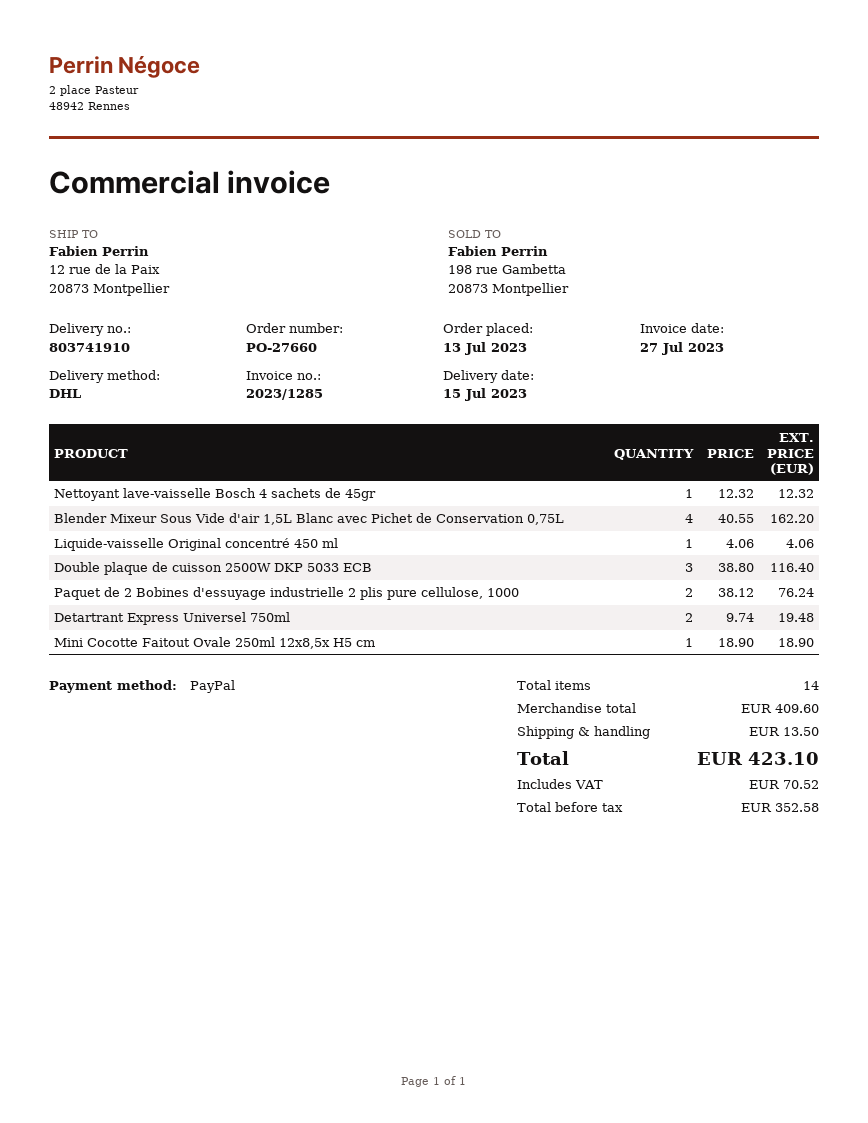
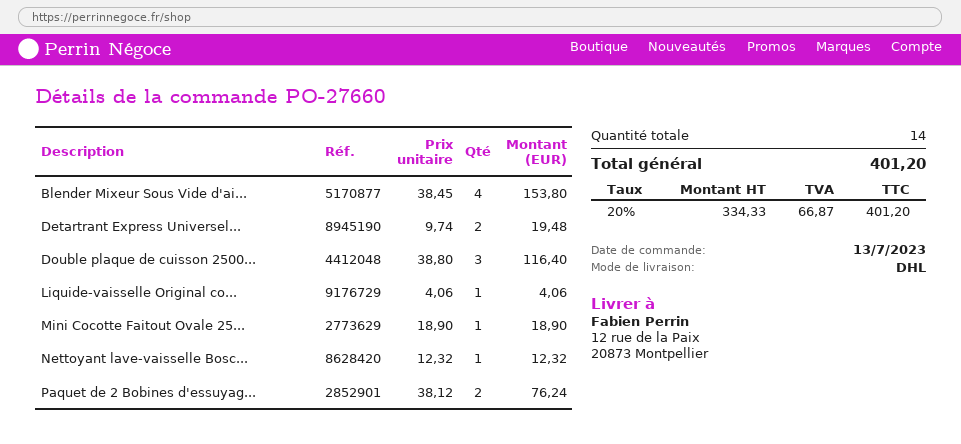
Blender Mixeur Sous Vide d'air 1,5L Blanc avec Pichet de Conservation 0,75L: 4 x 40.55 = 162.20 -> 4 x 38.45 = 153.80
shipping: 13.50 -> none
net: 352.58 -> 334.33
tax: 70.52 -> 66.87
total: 423.10 -> 401.20

